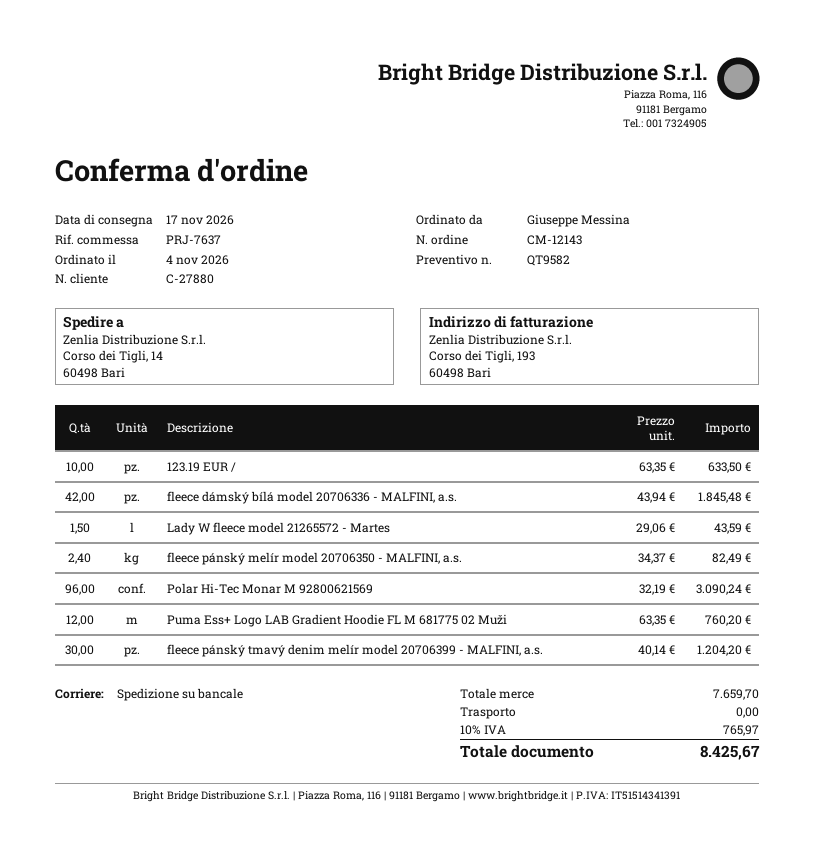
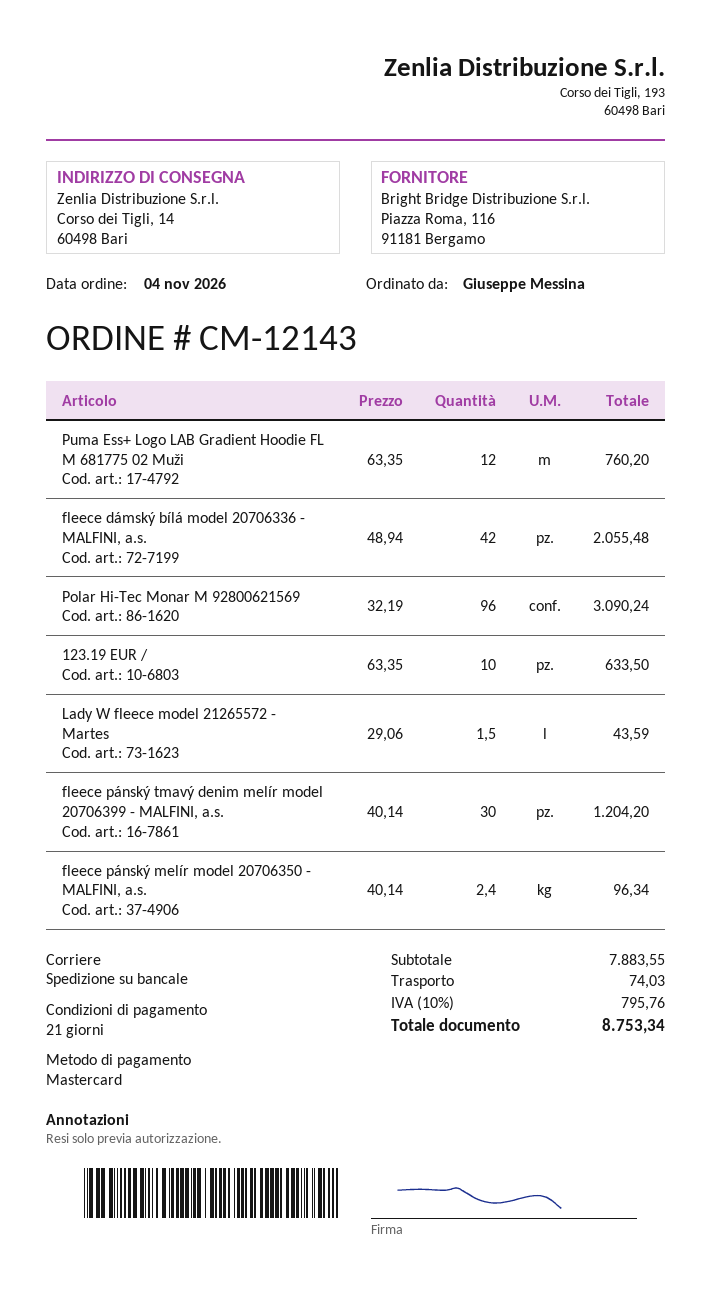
fleece dámský bílá model 20706336 - MALFINI, a.s.: 42 x 43.94 = 1845.48 -> 42 x 48.94 = 2055.48
fleece pánský melír model 20706350 - MALFINI, a.s.: 2.4 x 34.37 = 82.49 -> 2.4 x 40.14 = 96.34
subtotal: 7659.70 -> 7883.55
shipping: 0.00 -> 74.03
tax: 10% = 765.97 -> 10% = 795.76
total: 8425.67 -> 8753.34

